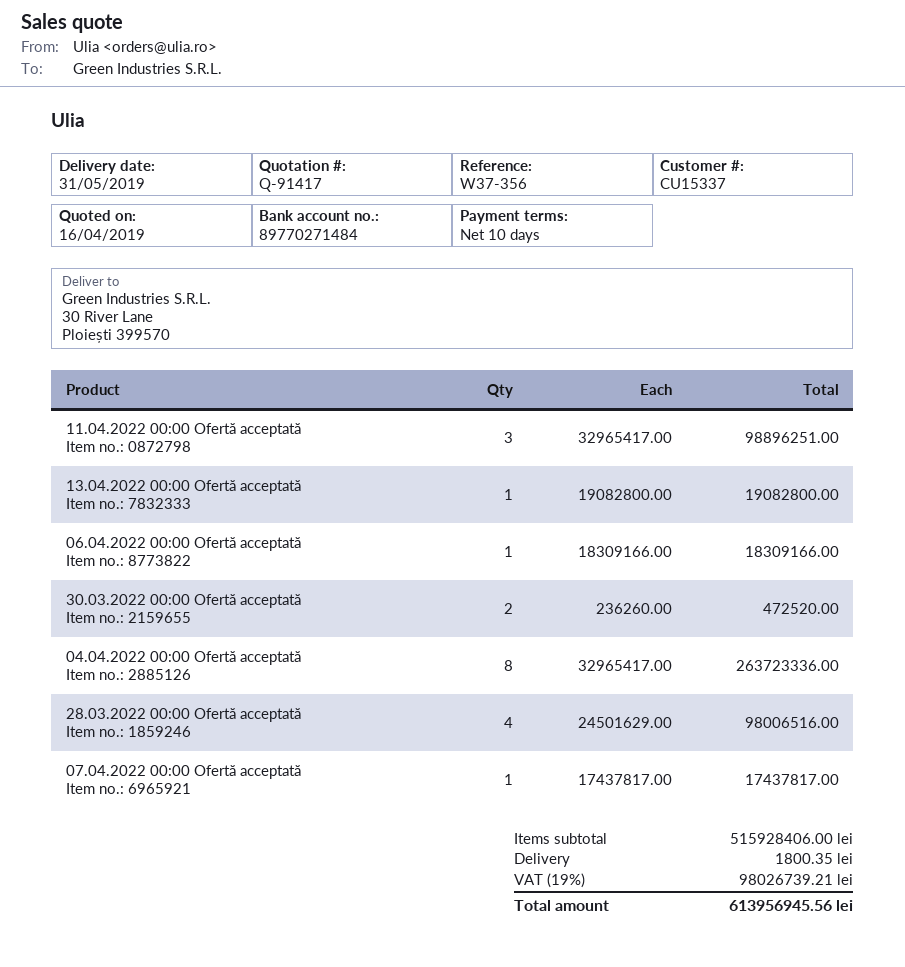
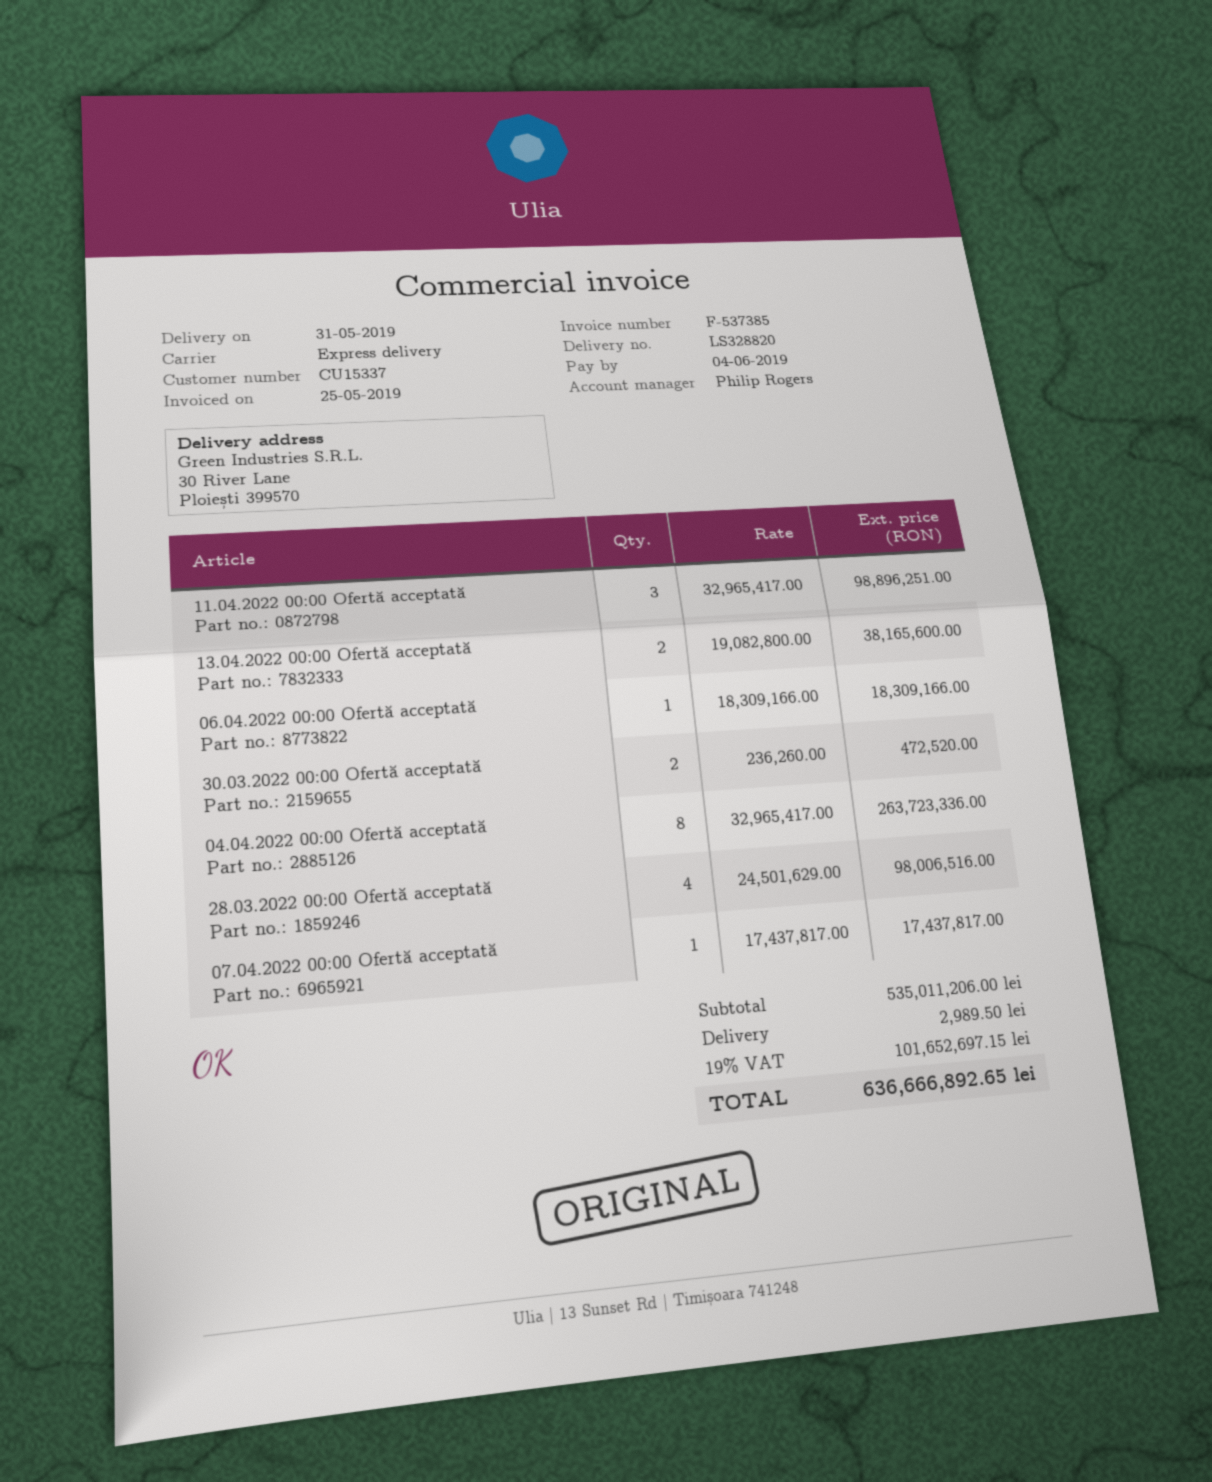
13.04.2022 00:00 Ofertă acceptată: 1 x 19082800.00 = 19082800.00 -> 2 x 19082800.00 = 38165600.00
subtotal: 515928406.00 -> 535011206.00
shipping: 1800.35 -> 2989.50
tax: 19% = 98026739.21 -> 19% = 101652697.15
total: 613956945.56 -> 636666892.65

